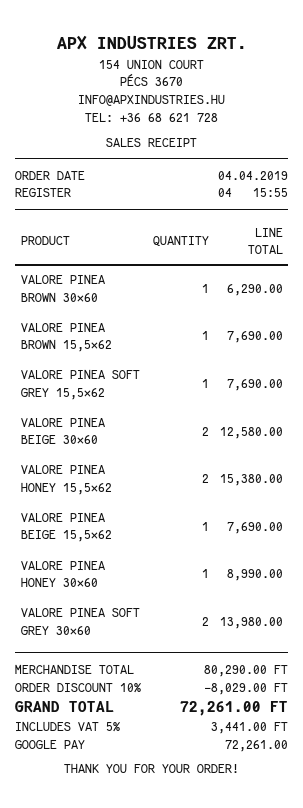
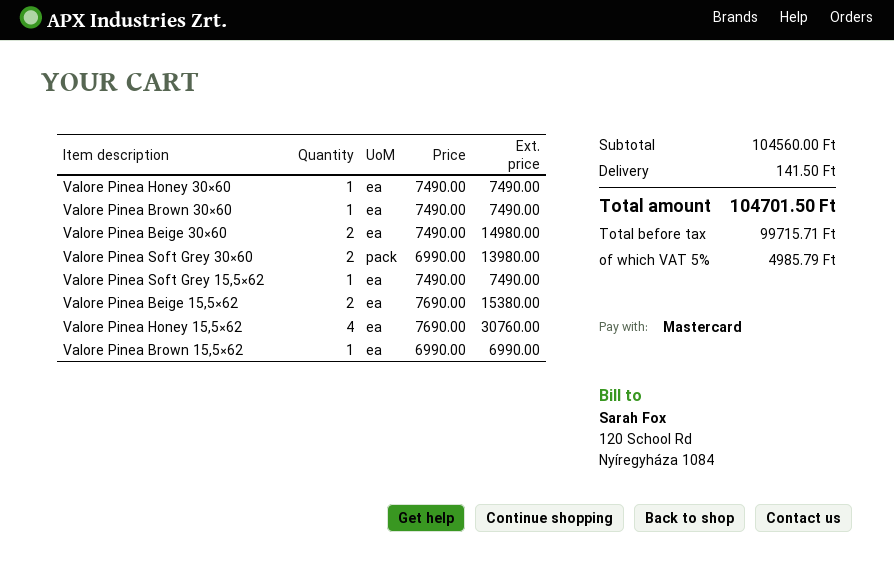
payment method: Google Pay -> Mastercard
VALORE PINEA BROWN 30×60: 1 for 6290.00 -> 1 for 7490.00
VALORE PINEA BROWN 15,5×62: 1 for 7690.00 -> 1 for 6990.00
VALORE PINEA SOFT GREY 15,5×62: 1 for 7690.00 -> 1 for 7490.00
VALORE PINEA BEIGE 30×60: 2 for 12580.00 -> 2 for 14980.00
VALORE PINEA HONEY 15,5×62: 2 for 15380.00 -> 4 for 30760.00
VALORE PINEA BEIGE 15,5×62: 1 for 7690.00 -> 2 for 15380.00
VALORE PINEA HONEY 30×60: 1 for 8990.00 -> 1 for 7490.00
subtotal: 80290.00 -> 104560.00
discount: 10% = 8029.00 -> none
shipping: none -> 141.50
tax: 5% = 3441.00 -> 5% = 4985.79
total: 72261.00 -> 104701.50

